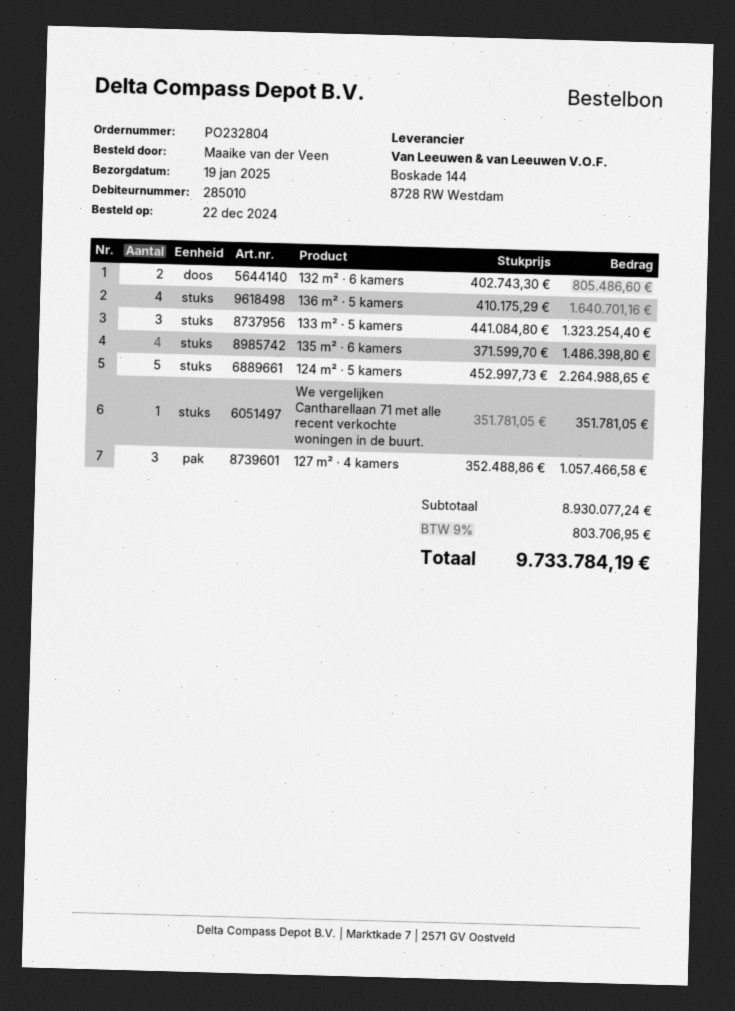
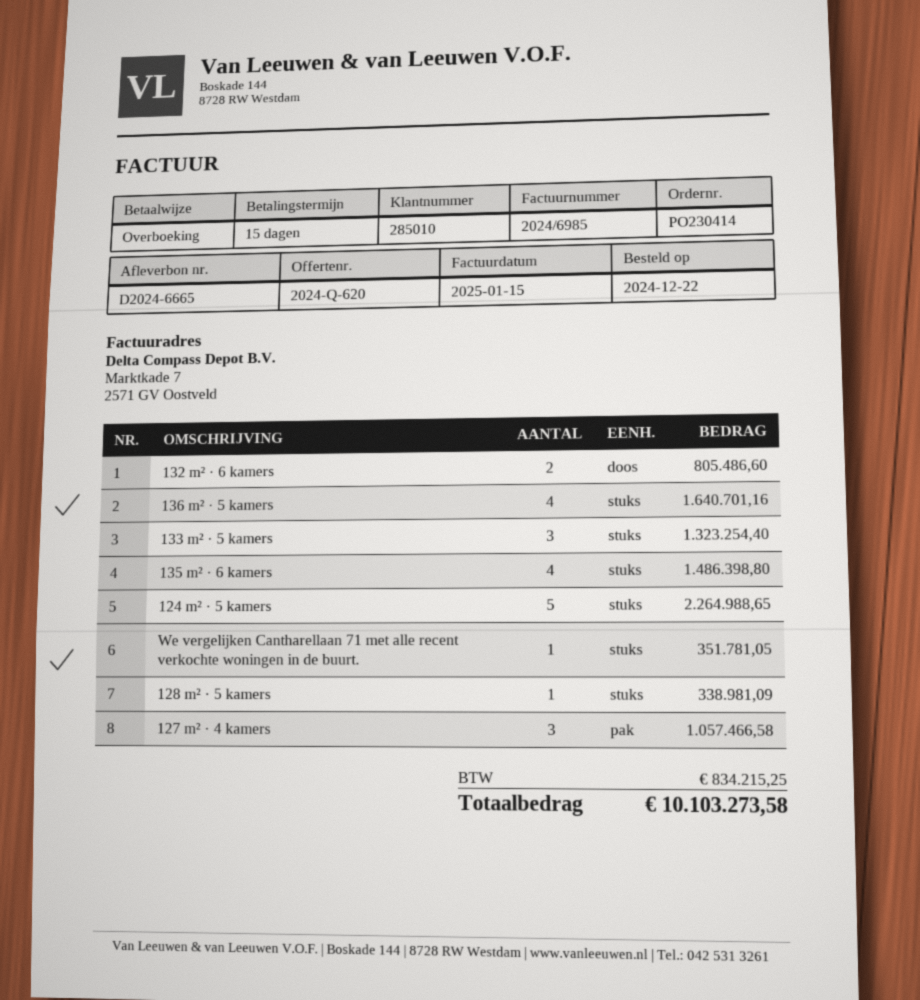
order number: PO232804 -> PO230414
128 m² · 5 kamers: none -> 1 for 338981.09
tax: 803706.95 -> 834215.25
total: 9733784.19 -> 10103273.58

